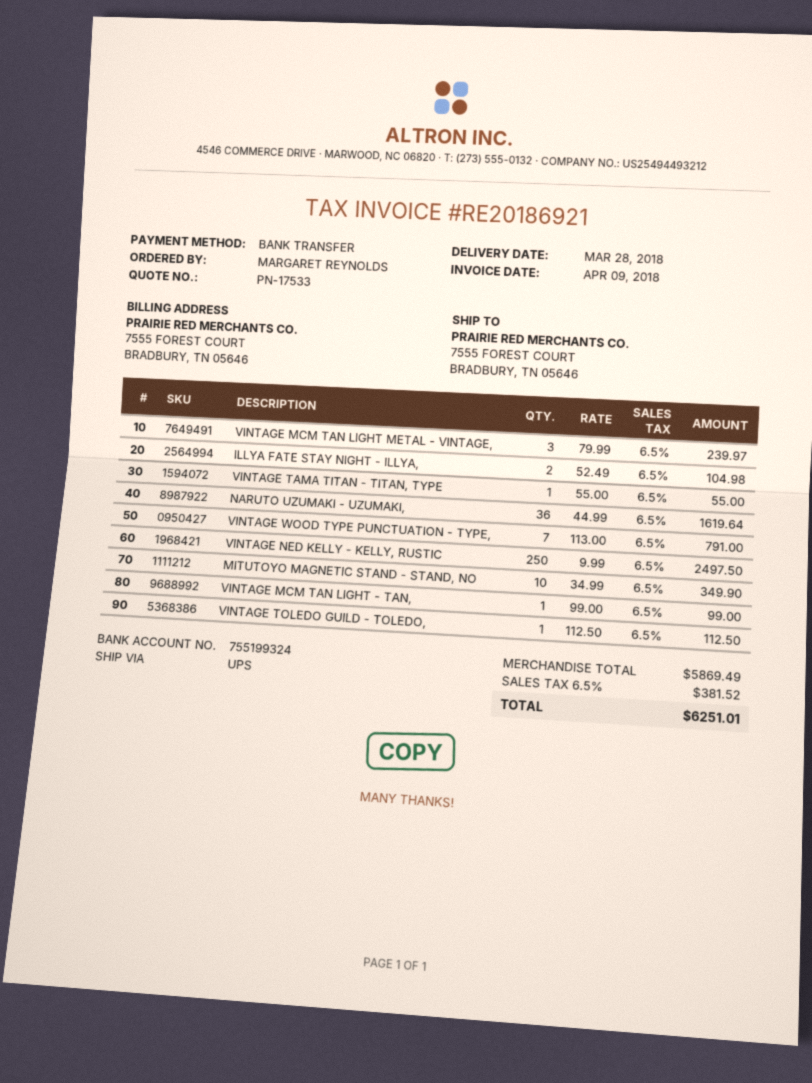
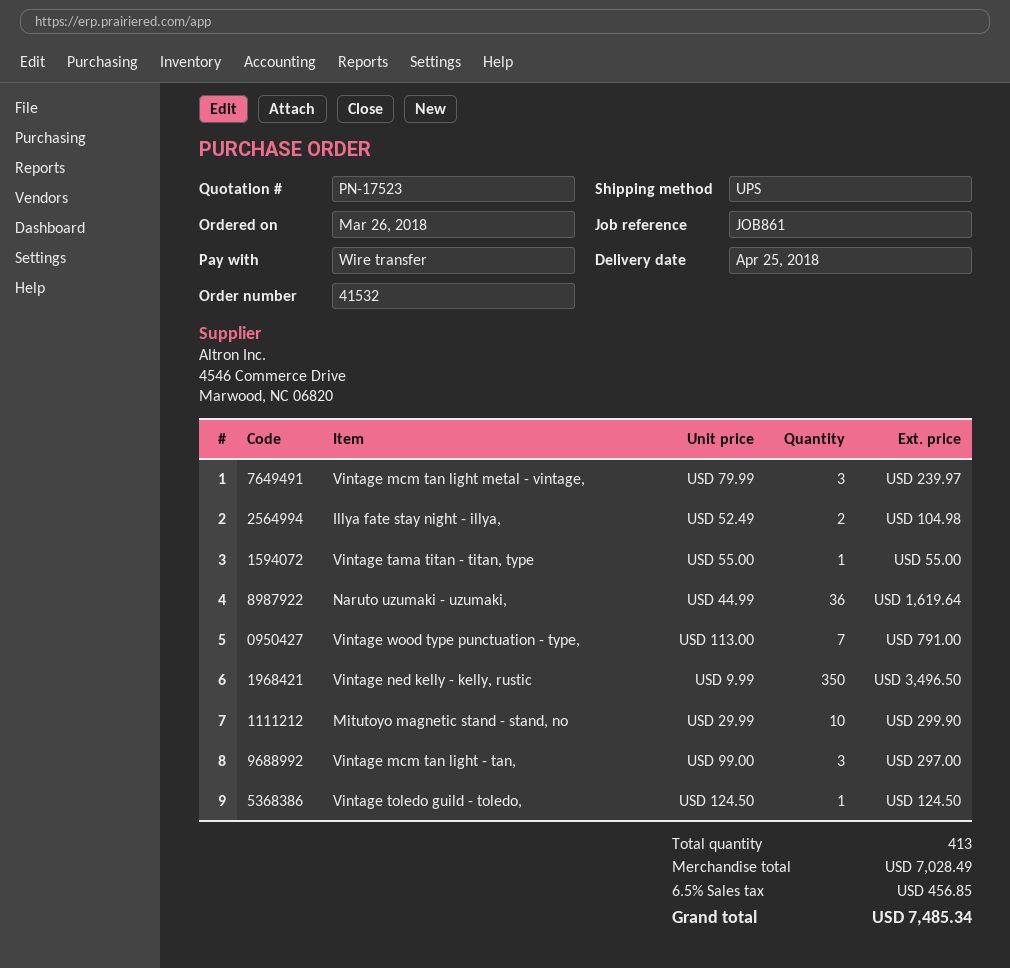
quote number: PN-17533 -> PN-17523
delivery date: 2018-03-28 -> 2018-04-25
VINTAGE NED KELLY - KELLY, RUSTIC: 250 x 9.99 = 2497.50 -> 350 x 9.99 = 3496.50
MITUTOYO MAGNETIC STAND - STAND, NO: 10 x 34.99 = 349.90 -> 10 x 29.99 = 299.90
VINTAGE MCM TAN LIGHT - TAN,: 1 x 99.00 = 99.00 -> 3 x 99.00 = 297.00
VINTAGE TOLEDO GUILD - TOLEDO,: 1 x 112.50 = 112.50 -> 1 x 124.50 = 124.50
subtotal: 5869.49 -> 7028.49
tax: 6.5% = 381.52 -> 6.5% = 456.85
total: 6251.01 -> 7485.34

